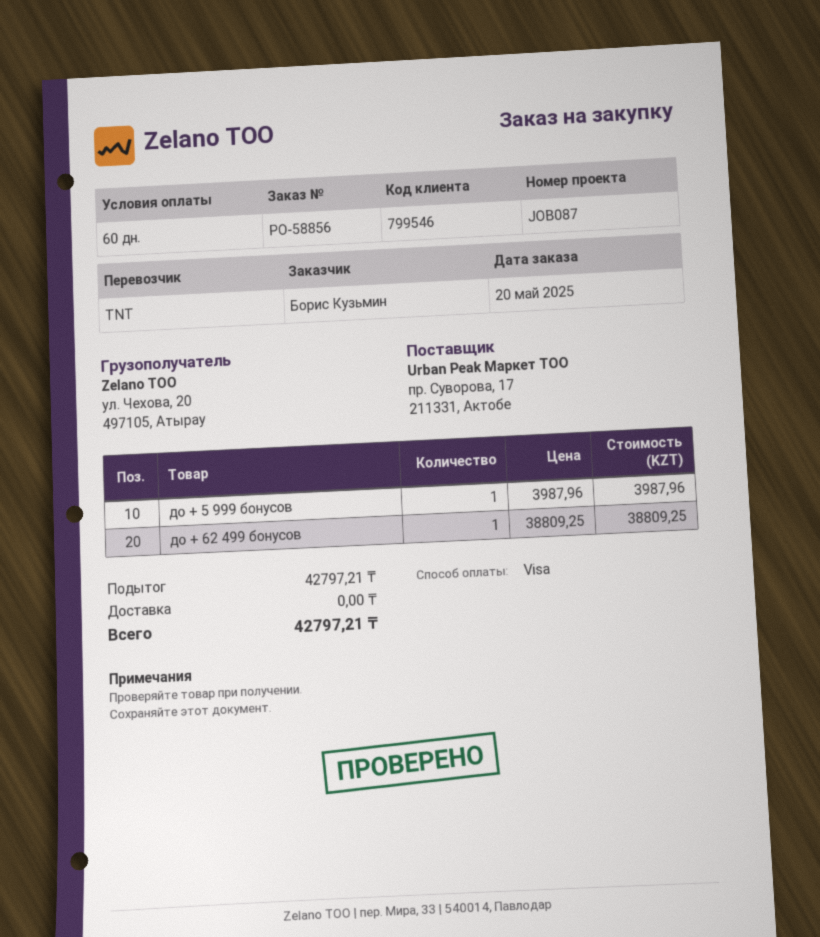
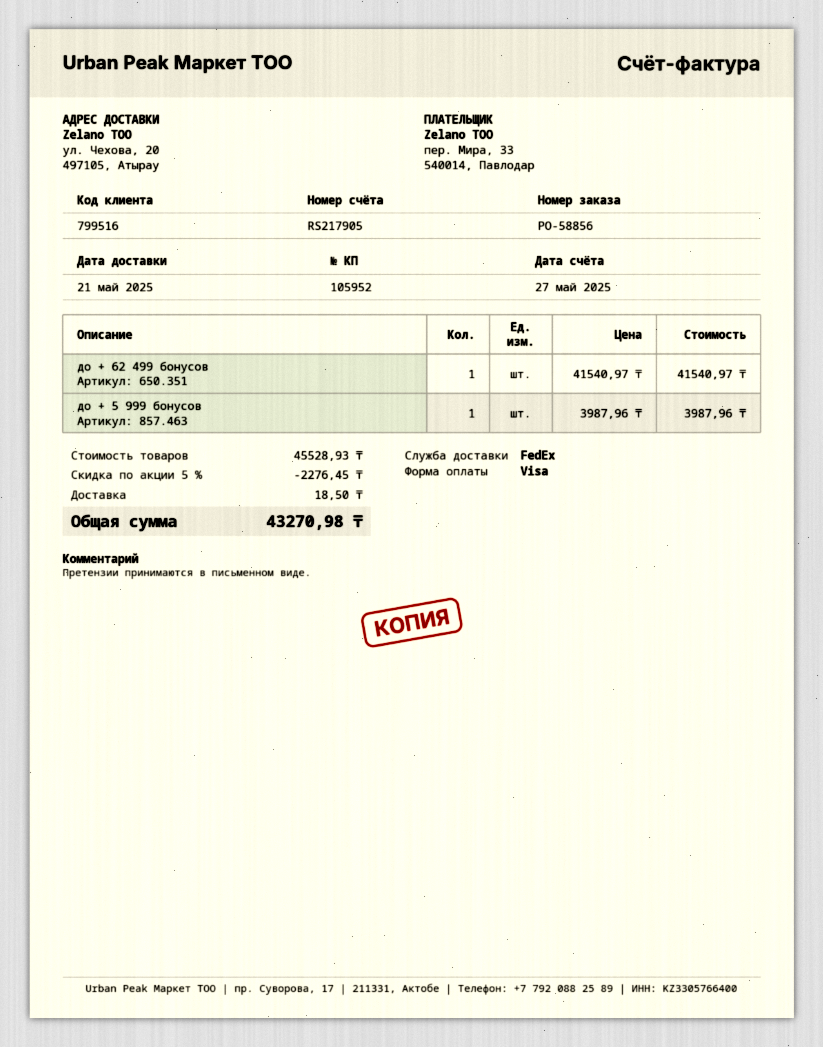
customer number: 799546 -> 799516
shipping method: TNT -> FedEx
до + 62 499 бонусов: 1 x 38809.25 = 38809.25 -> 1 x 41540.97 = 41540.97
subtotal: 42797.21 -> 45528.93
discount: none -> 5% = 2276.45
shipping: 0.00 -> 18.50
total: 42797.21 -> 43270.98

